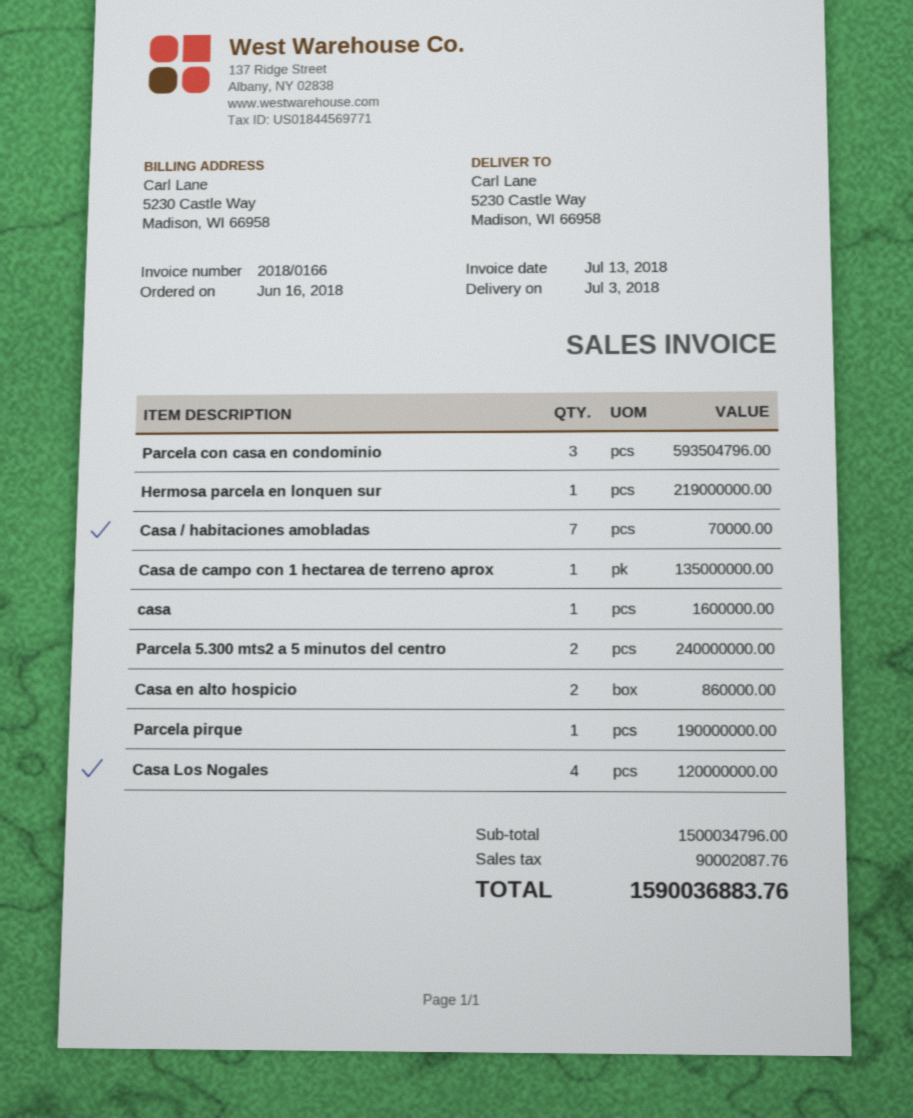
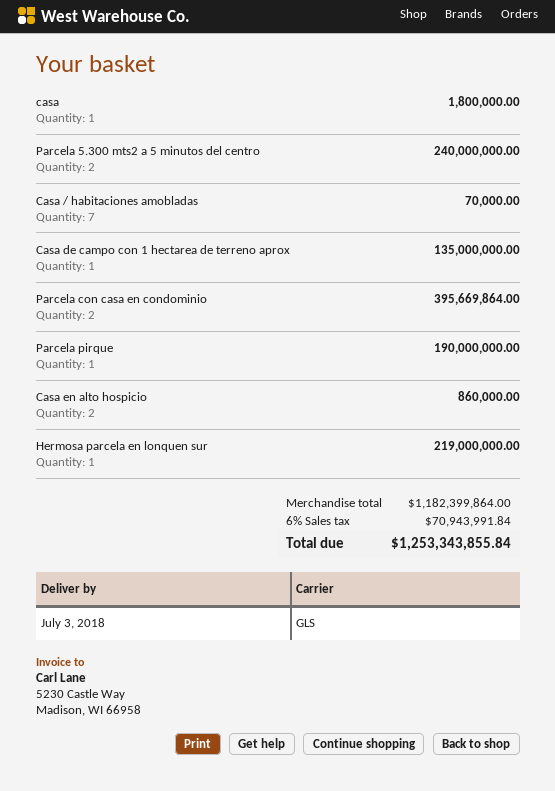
Parcela con casa en condominio: 3 for 593504796.00 -> 2 for 395669864.00
casa: 1 for 1600000.00 -> 1 for 1800000.00
Casa Los Nogales: 4 for 120000000.00 -> none
subtotal: 1500034796.00 -> 1182399864.00
tax: 90002087.76 -> 70943991.84
total: 1590036883.76 -> 1253343855.84

